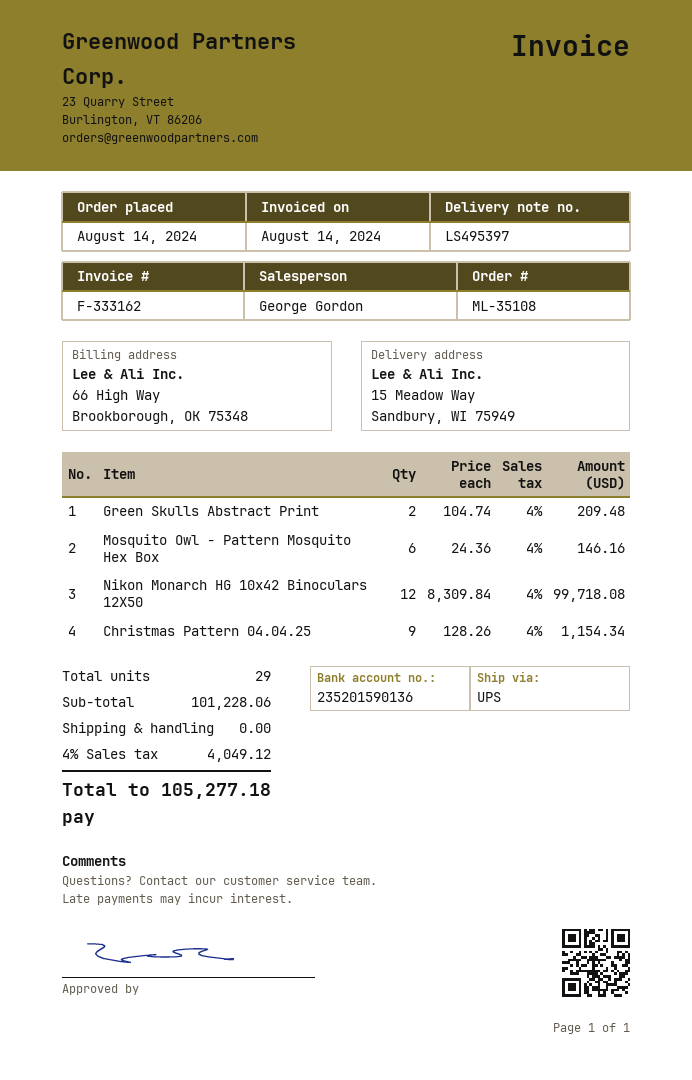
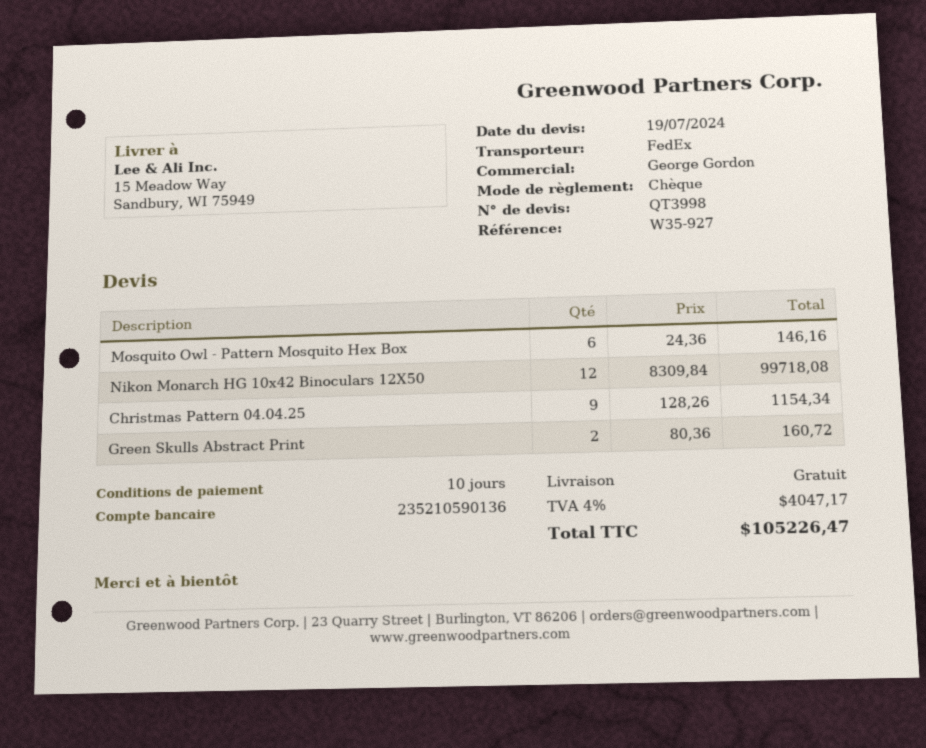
bank account: 235201590136 -> 235210590136
shipping method: UPS -> FedEx
Green Skulls Abstract Print: 2 x 104.74 = 209.48 -> 2 x 80.36 = 160.72
tax: 4% = 4049.12 -> 4% = 4047.17
total: 105277.18 -> 105226.47

